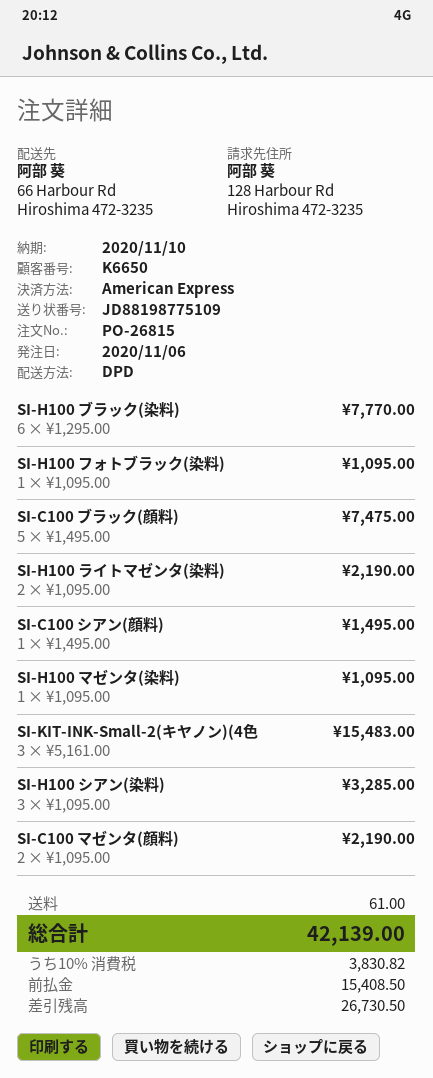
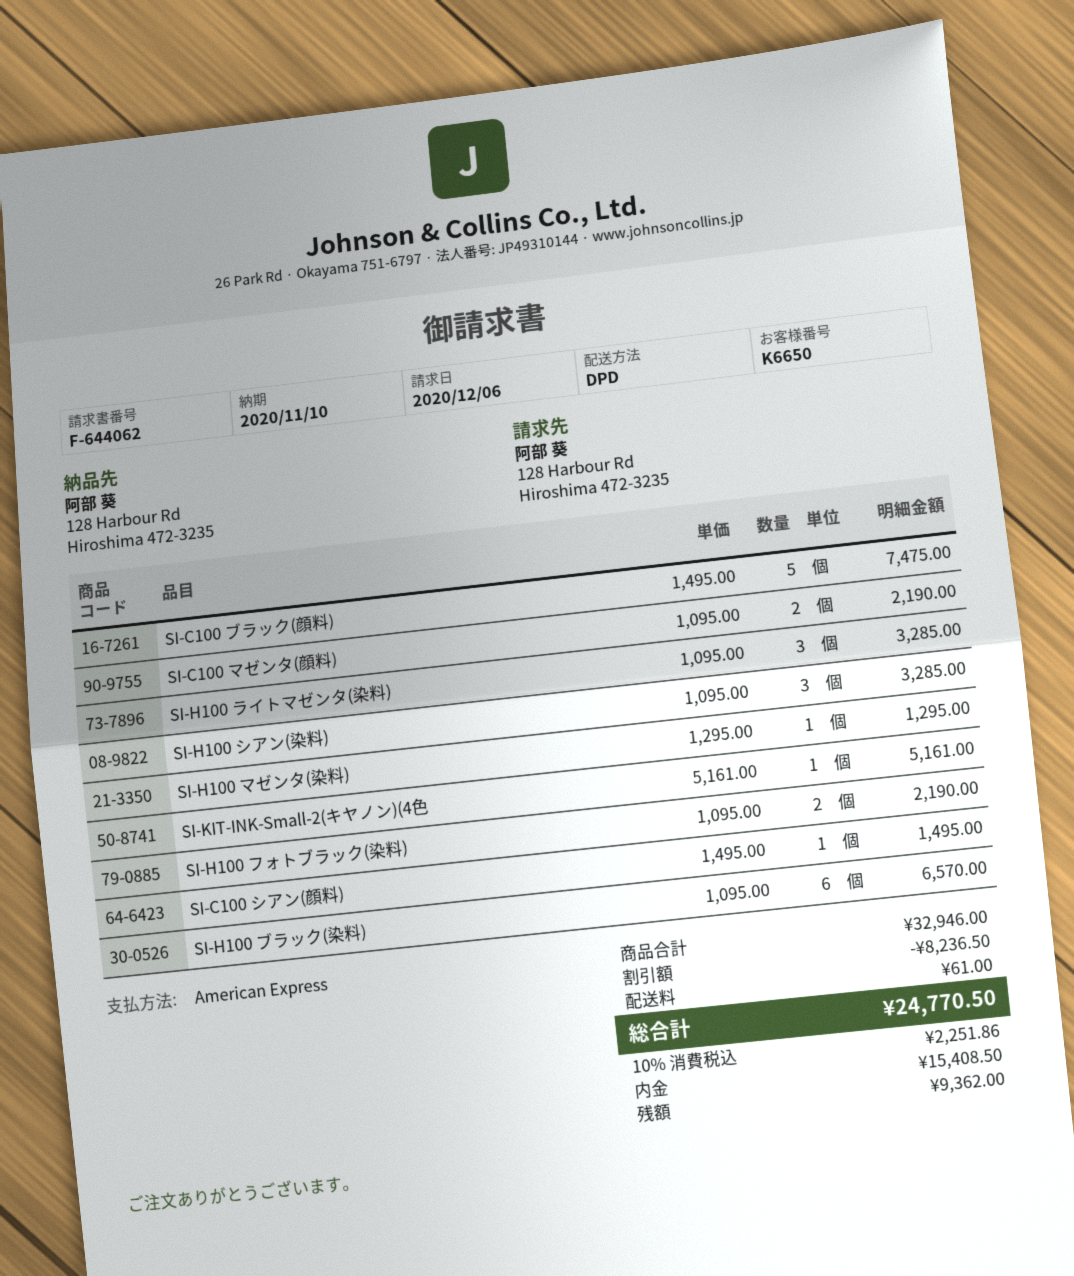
ship to: 66 Harbour Rd, Hiroshima 472-3235 -> 128 Harbour Rd, Hiroshima 472-3235
SI-H100 ブラック(染料): 6 x 1295.00 = 7770.00 -> 6 x 1095.00 = 6570.00
SI-H100 フォトブラック(染料): 1 x 1095.00 = 1095.00 -> 2 x 1095.00 = 2190.00
SI-H100 ライトマゼンタ(染料): 2 x 1095.00 = 2190.00 -> 3 x 1095.00 = 3285.00
SI-H100 マゼンタ(染料): 1 x 1095.00 = 1095.00 -> 1 x 1295.00 = 1295.00
SI-KIT-INK-Small-2(キヤノン)(4色: 3 x 5161.00 = 15483.00 -> 1 x 5161.00 = 5161.00
discount: none -> 8236.50
tax: 10% = 3830.82 -> 10% = 2251.86
total: 42139.00 -> 24770.50
balance: 26730.50 -> 9362.00

